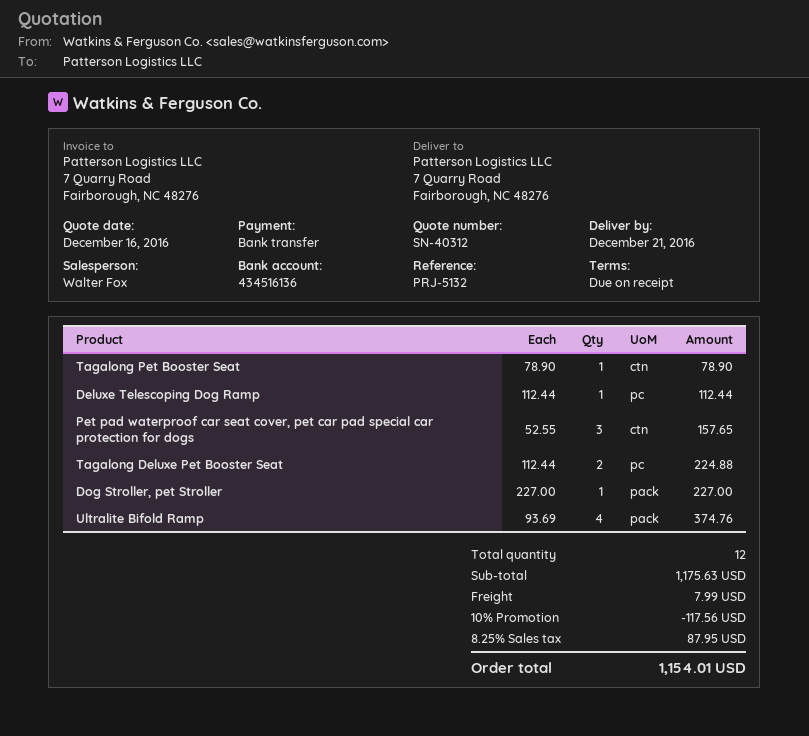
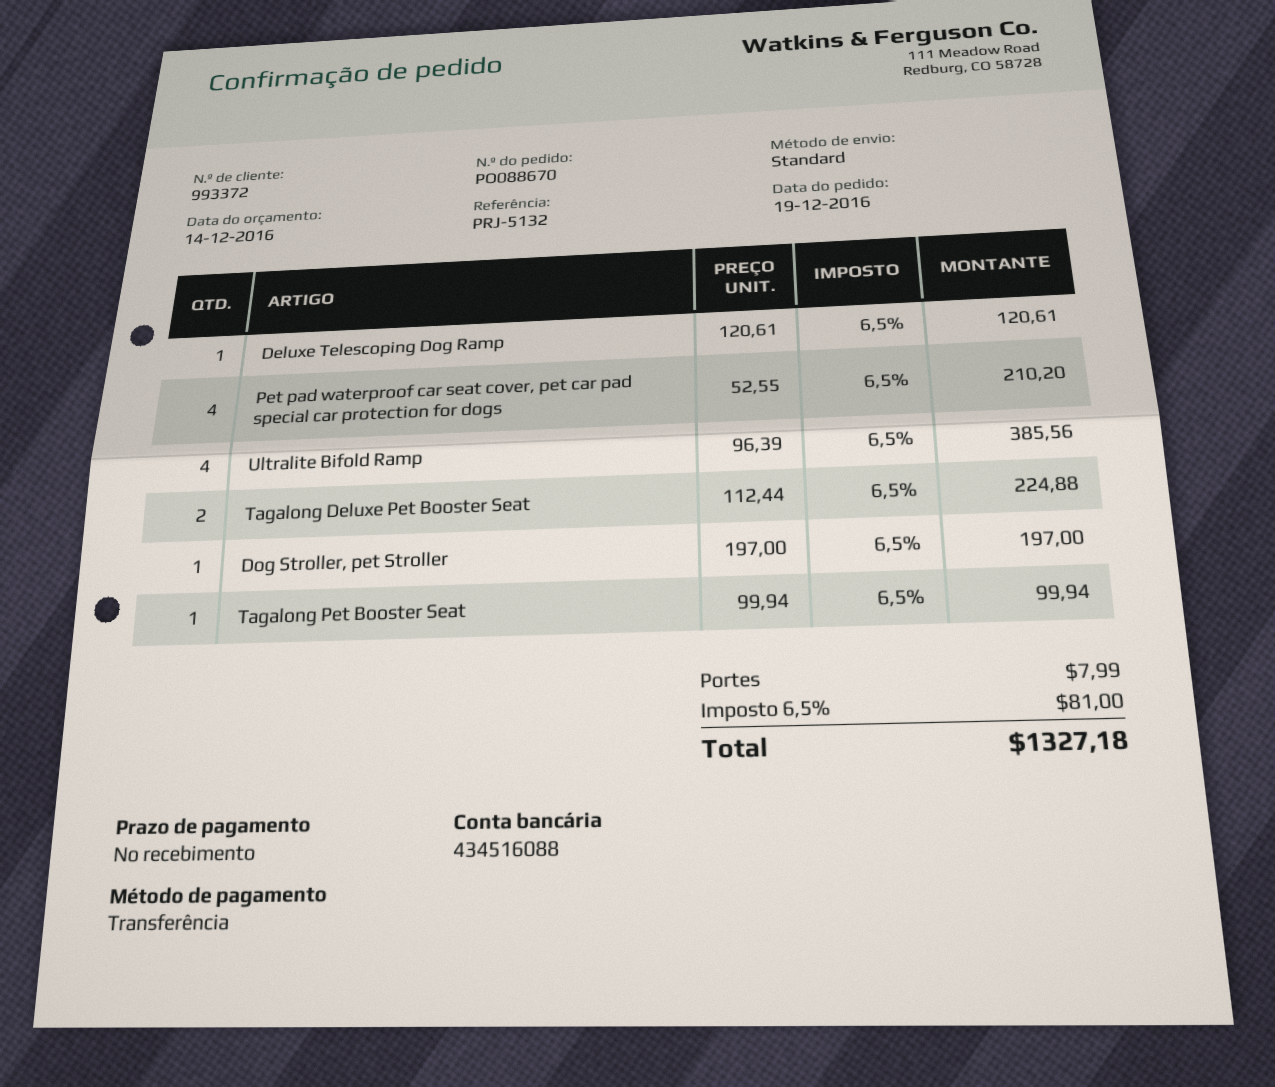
quote date: 2016-12-16 -> 2016-12-14
bank account: 434516136 -> 434516088
Tagalong Pet Booster Seat: 1 x 78.90 = 78.90 -> 1 x 99.94 = 99.94
Deluxe Telescoping Dog Ramp: 1 x 112.44 = 112.44 -> 1 x 120.61 = 120.61
Pet pad waterproof car seat cover, pet car pad special car protection for dogs: 3 x 52.55 = 157.65 -> 4 x 52.55 = 210.20
Dog Stroller, pet Stroller: 1 x 227.00 = 227.00 -> 1 x 197.00 = 197.00
Ultralite Bifold Ramp: 4 x 93.69 = 374.76 -> 4 x 96.39 = 385.56
discount: 10% = 117.56 -> none
tax: 8.25% = 87.95 -> 6.5% = 81.00
total: 1154.01 -> 1327.18

